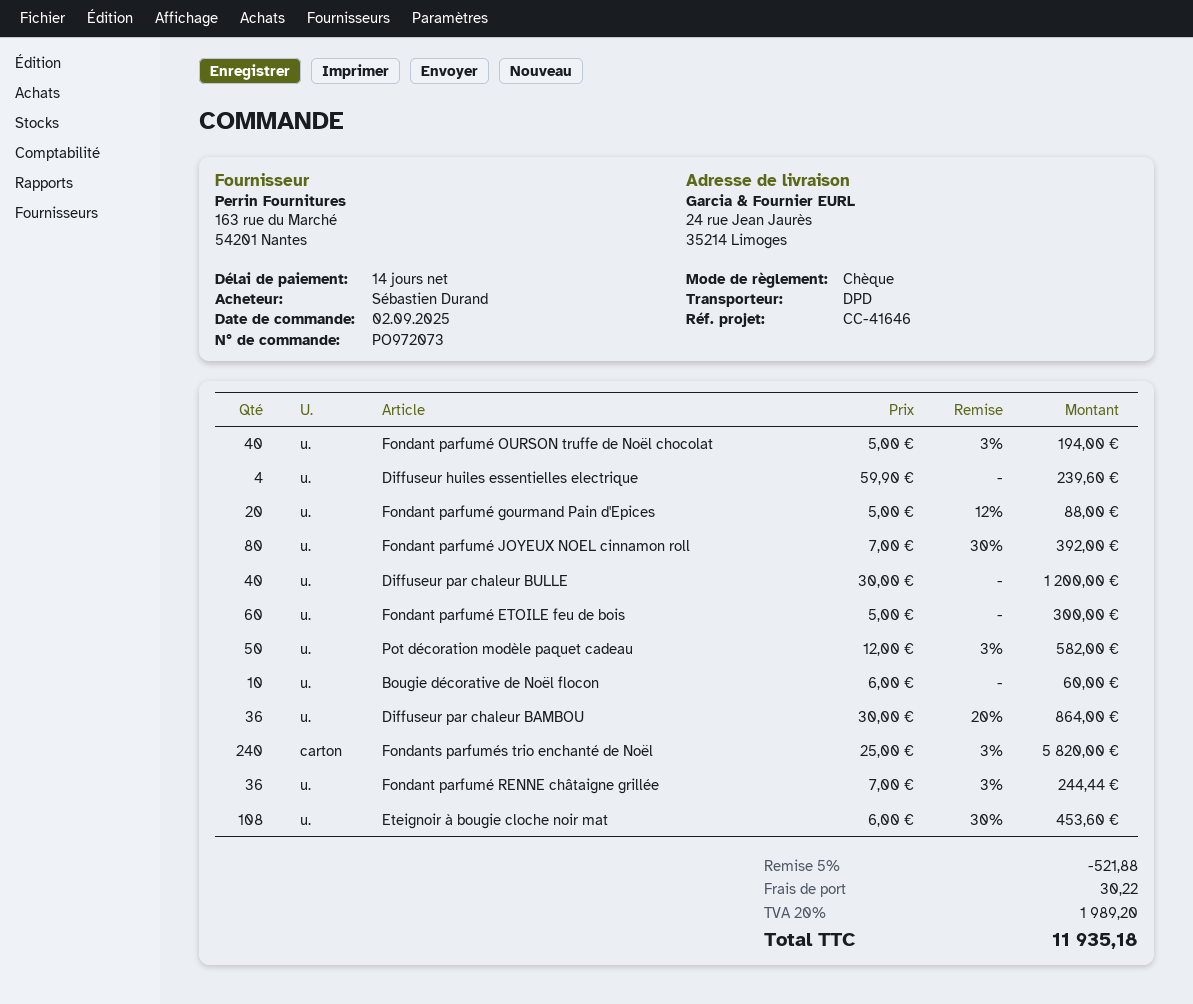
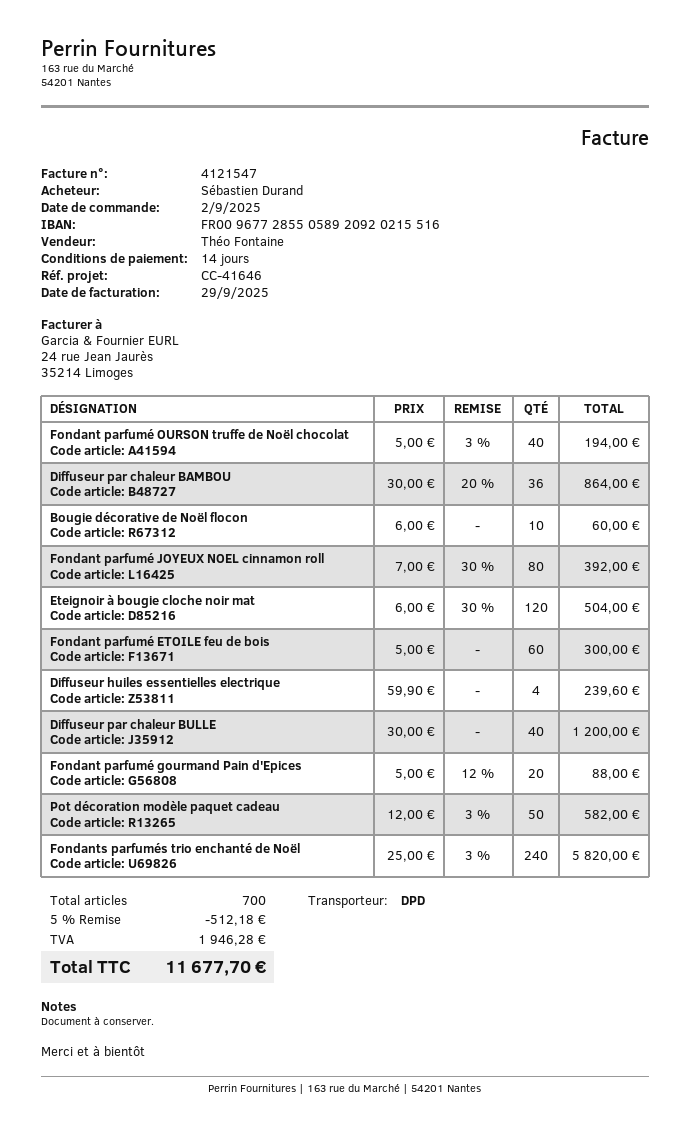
Fondant parfumé RENNE châtaigne grillée: 36 x 7.00 - 3% = 244.44 -> none
Eteignoir à bougie cloche noir mat: 108 x 6.00 - 30% = 453.60 -> 120 x 6.00 - 30% = 504.00
discount: 5% = 521.88 -> 5% = 512.18
shipping: 30.22 -> none
tax: 1989.20 -> 1946.28
total: 11935.18 -> 11677.70

